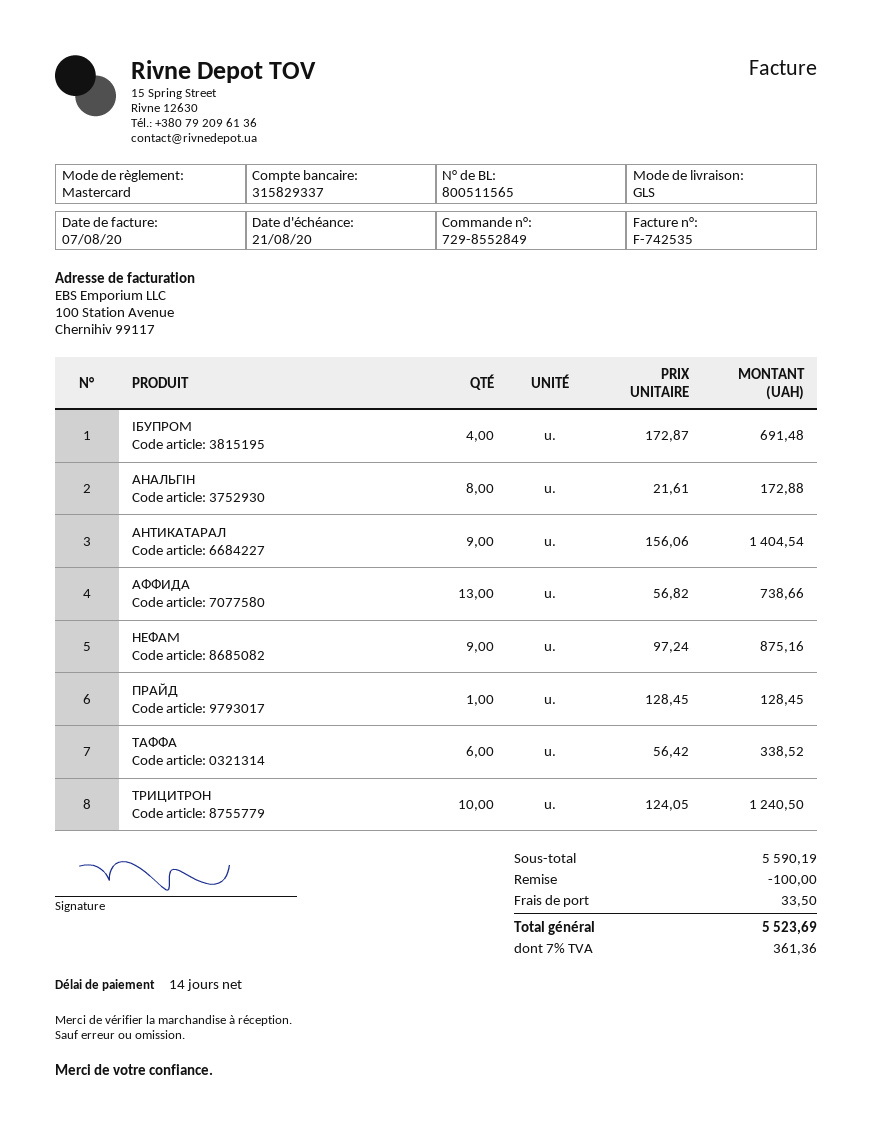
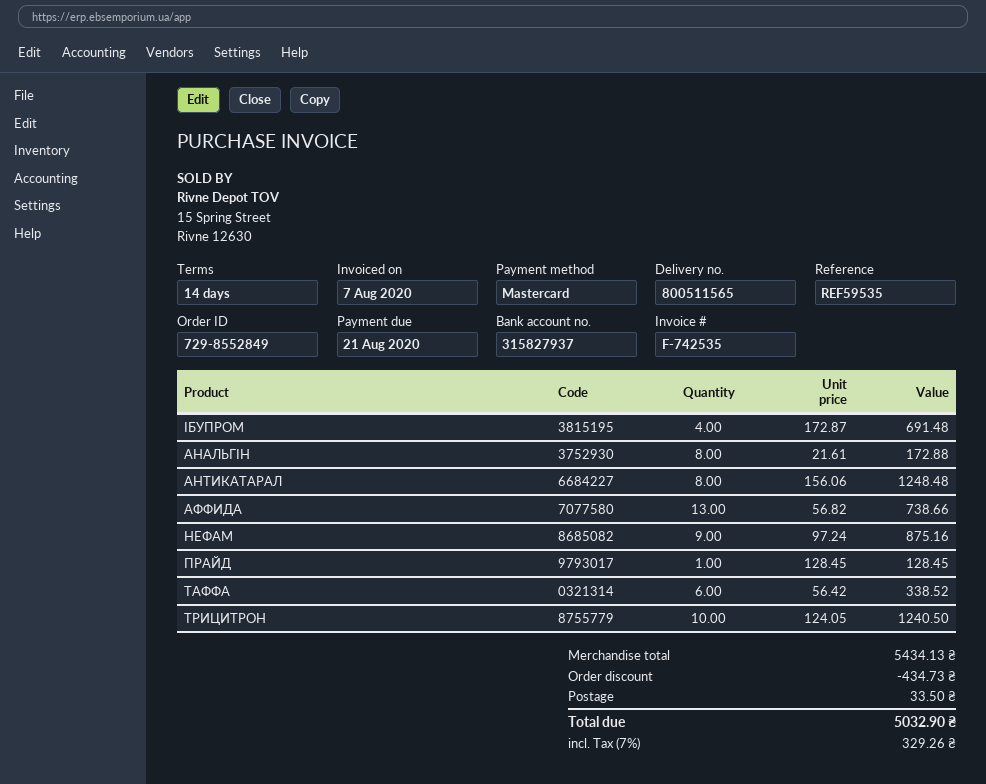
bank account: 315829337 -> 315827937
АНТИКАТАРАЛ: 9 x 156.06 = 1404.54 -> 8 x 156.06 = 1248.48
subtotal: 5590.19 -> 5434.13
discount: 100.00 -> 434.73
tax: 7% = 361.36 -> 7% = 329.26
total: 5523.69 -> 5032.90

